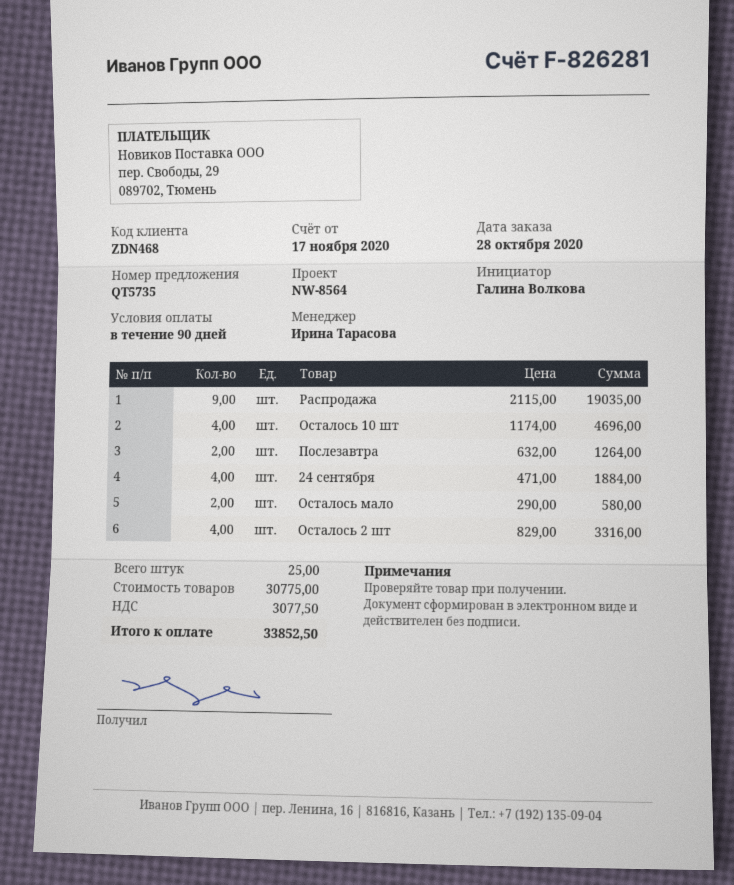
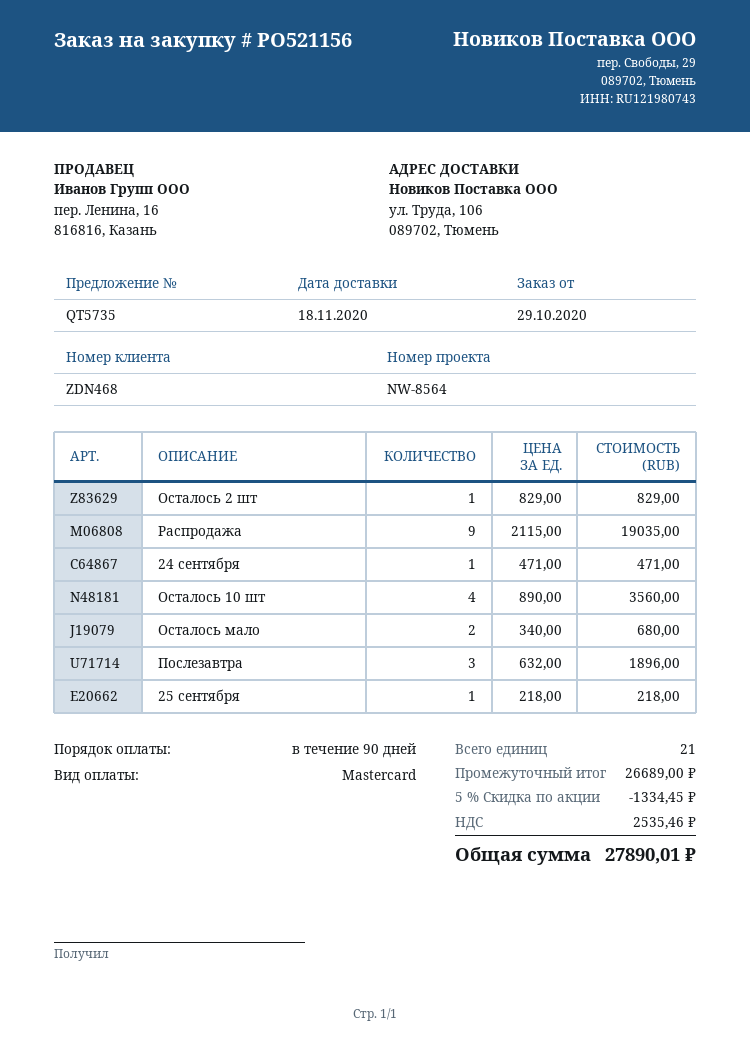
order date: 2020-10-28 -> 2020-10-29
Осталось 10 шт: 4 x 1174.00 = 4696.00 -> 4 x 890.00 = 3560.00
Послезавтра: 2 x 632.00 = 1264.00 -> 3 x 632.00 = 1896.00
24 сентября: 4 x 471.00 = 1884.00 -> 1 x 471.00 = 471.00
Осталось мало: 2 x 290.00 = 580.00 -> 2 x 340.00 = 680.00
Осталось 2 шт: 4 x 829.00 = 3316.00 -> 1 x 829.00 = 829.00
25 сентября: none -> 1 x 218.00 = 218.00
total quantity: 25 -> 21
subtotal: 30775.00 -> 26689.00
discount: none -> 5% = 1334.45
tax: 3077.50 -> 2535.46
total: 33852.50 -> 27890.01

